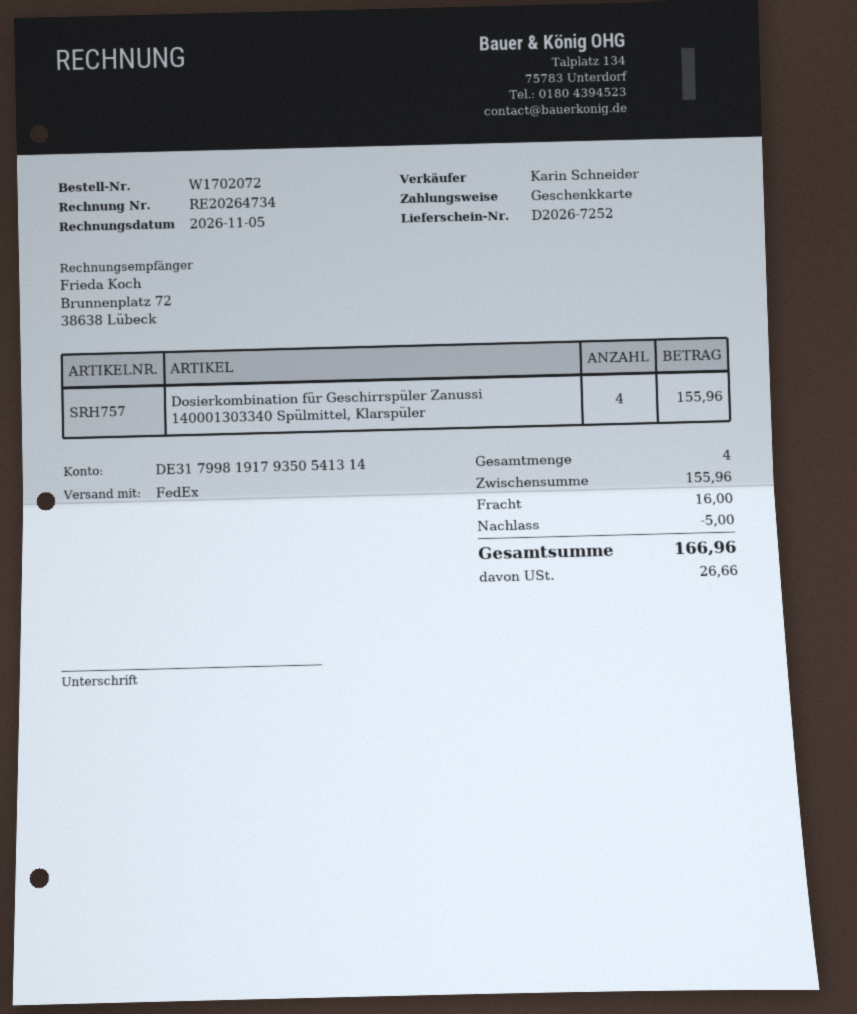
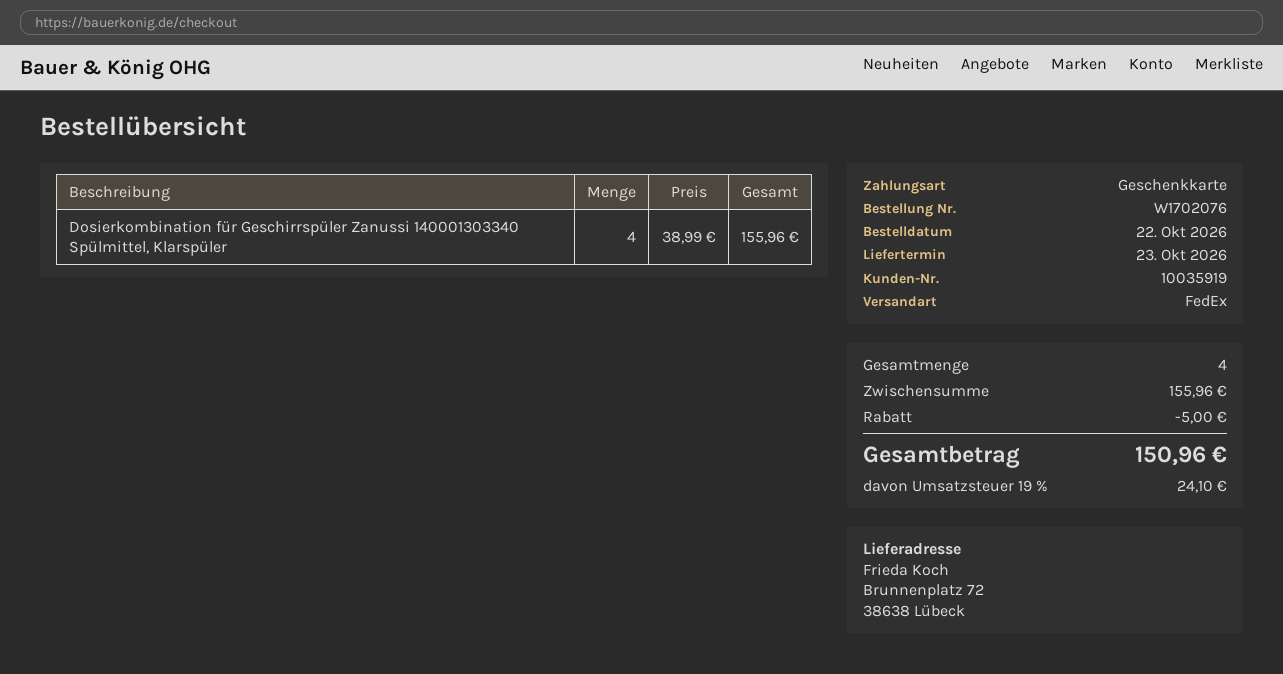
order number: W1702072 -> W1702076
shipping: 16.00 -> none
tax: 26.66 -> 24.10
total: 166.96 -> 150.96

